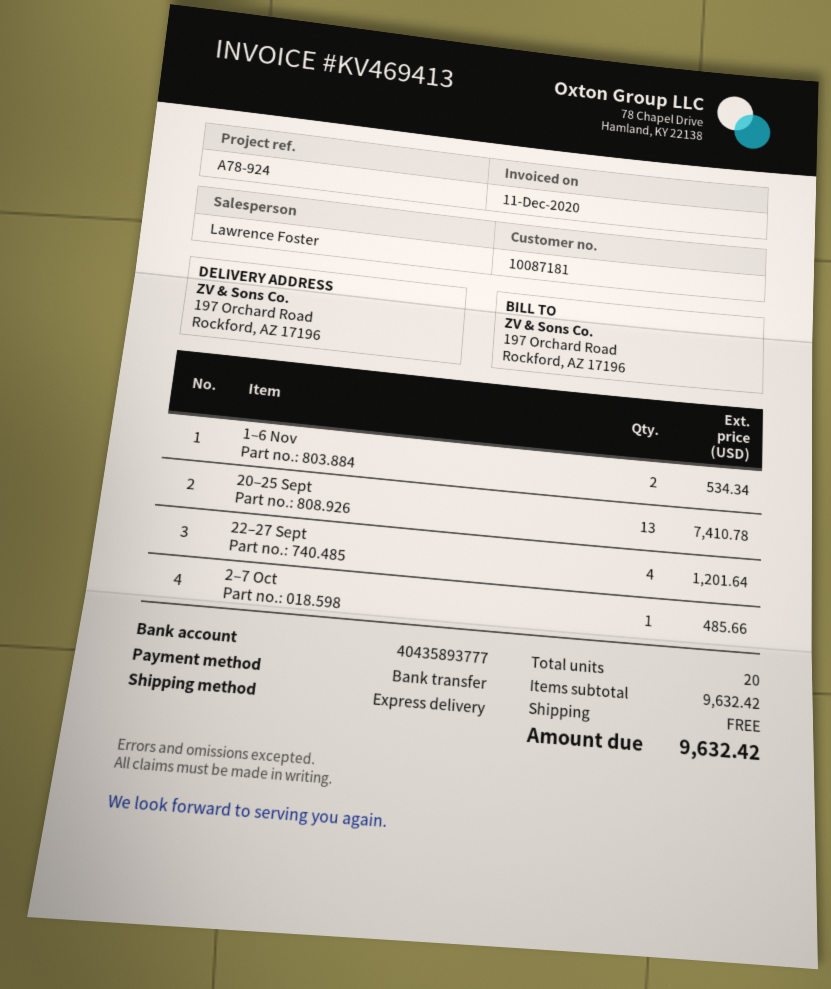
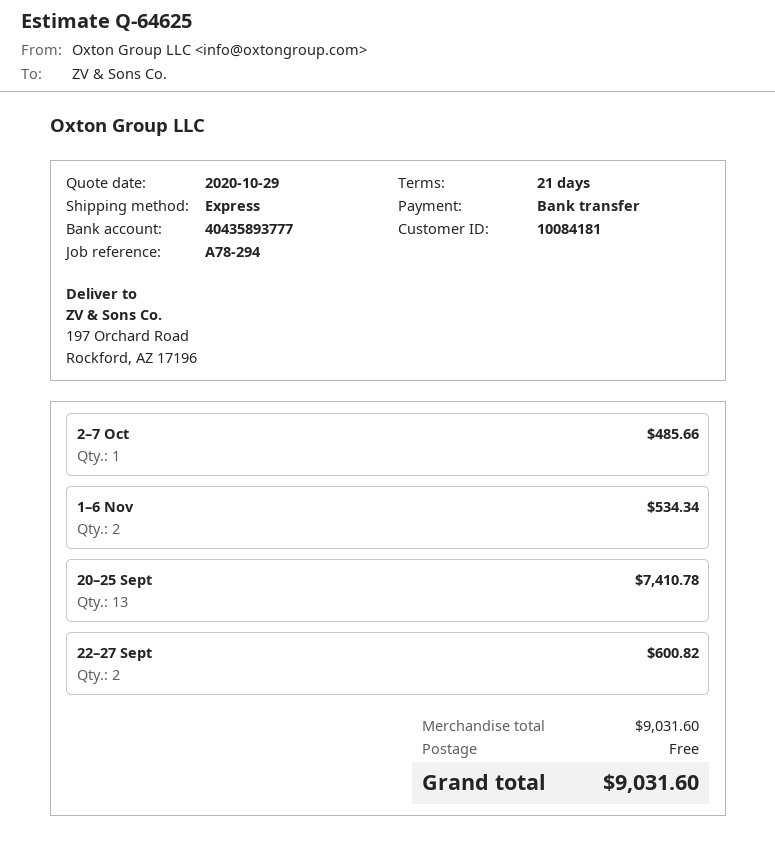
customer number: 10087181 -> 10084181
reference: A78-924 -> A78-294
22–27 Sept: 4 for 1201.64 -> 2 for 600.82
subtotal: 9632.42 -> 9031.60
total: 9632.42 -> 9031.60

